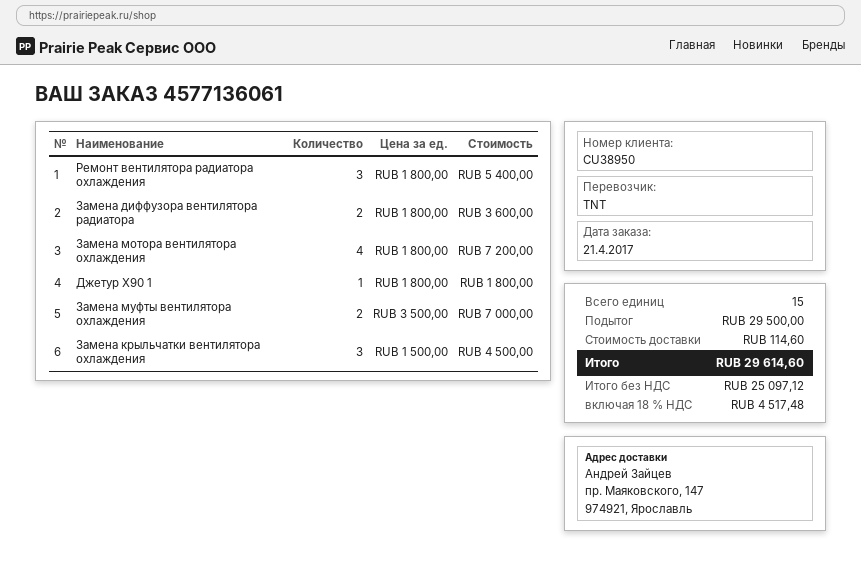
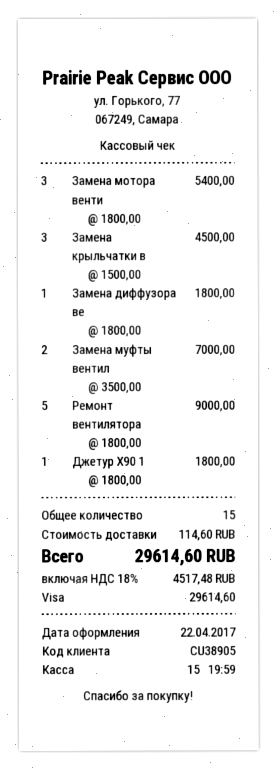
order date: 2017-04-21 -> 2017-04-22
customer number: CU38950 -> CU38905
Ремонт вентилятора радиатора охлаждения: 3 x 1800.00 = 5400.00 -> 5 x 1800.00 = 9000.00
Замена диффузора вентилятора радиатора: 2 x 1800.00 = 3600.00 -> 1 x 1800.00 = 1800.00
Замена мотора вентилятора охлаждения: 4 x 1800.00 = 7200.00 -> 3 x 1800.00 = 5400.00

